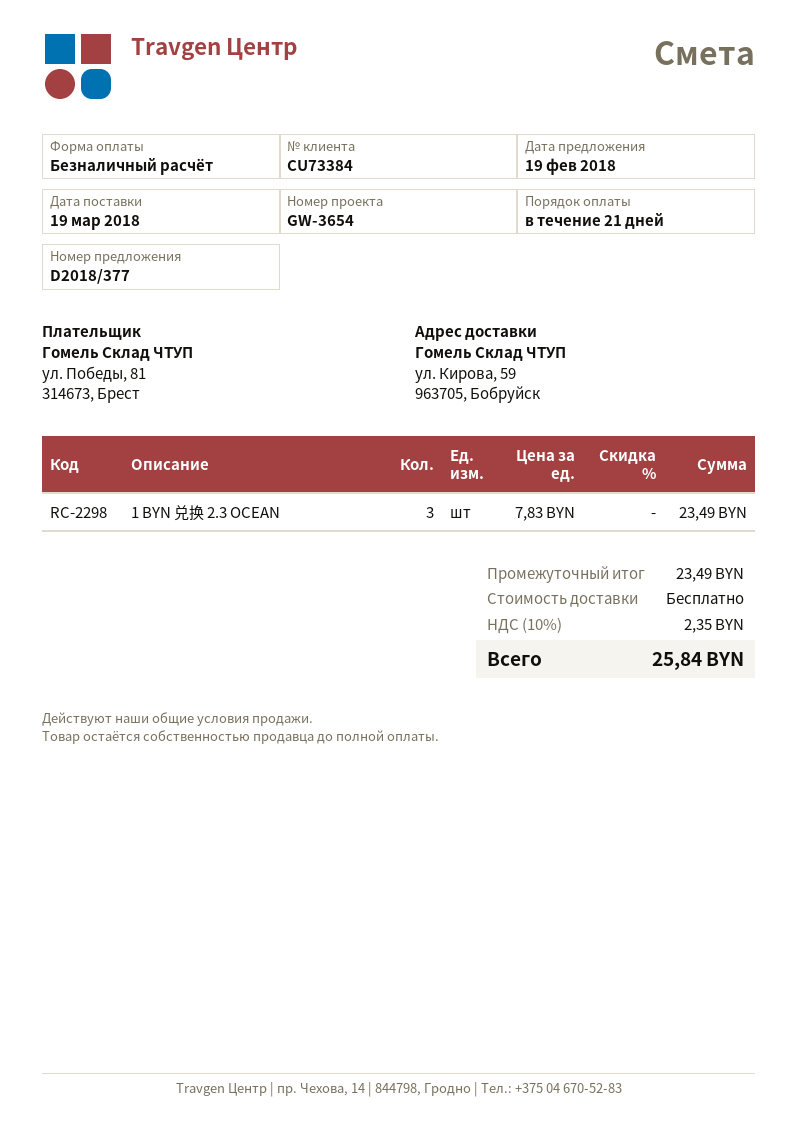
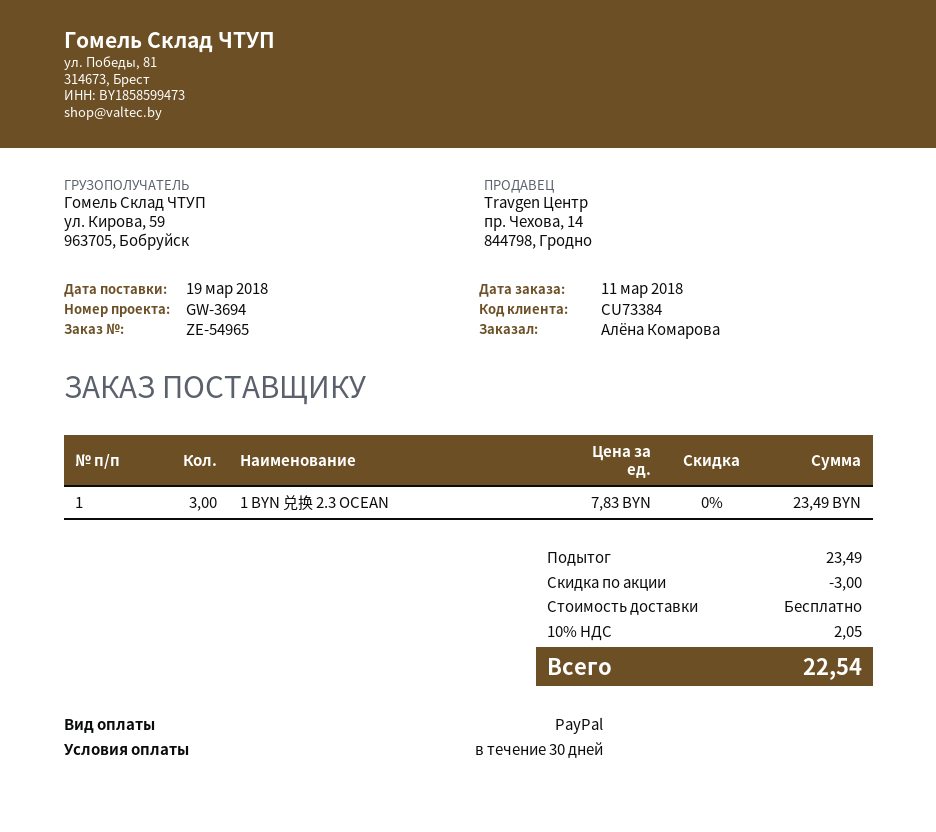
payment terms: 21 days -> 30 days
reference: GW-3654 -> GW-3694
payment method: bank transfer -> PayPal
discount: none -> 3.00
tax: 10% = 2.35 -> 10% = 2.05
total: 25.84 -> 22.54

